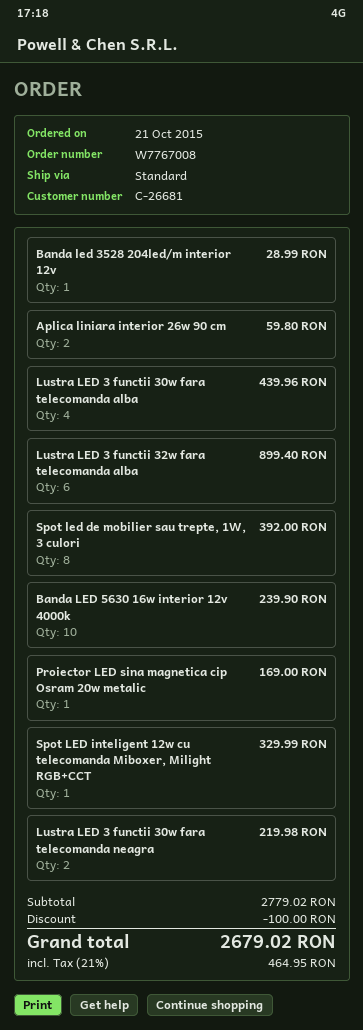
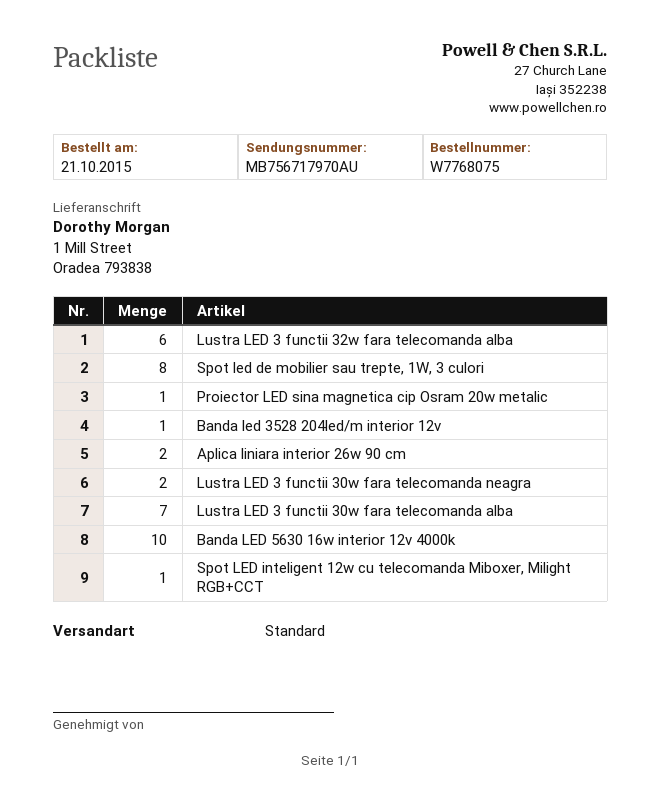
order number: W7767008 -> W7768075
Lustra LED 3 functii 30w fara telecomanda alba: 4 -> 7

